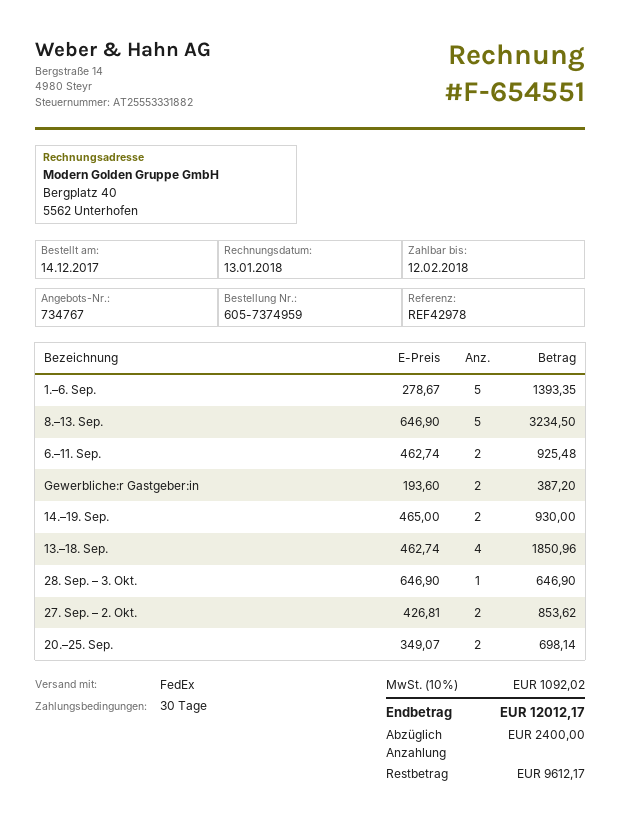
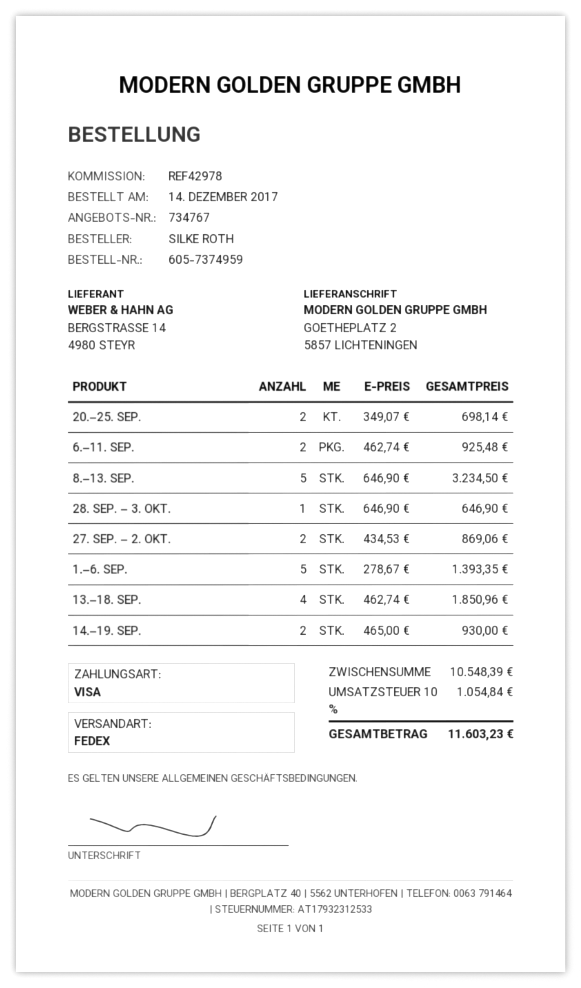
Gewerbliche:r Gastgeber:in: 2 x 193.60 = 387.20 -> none
27. Sep. – 2. Okt.: 2 x 426.81 = 853.62 -> 2 x 434.53 = 869.06
tax: 10% = 1092.02 -> 10% = 1054.84
total: 12012.17 -> 11603.23

